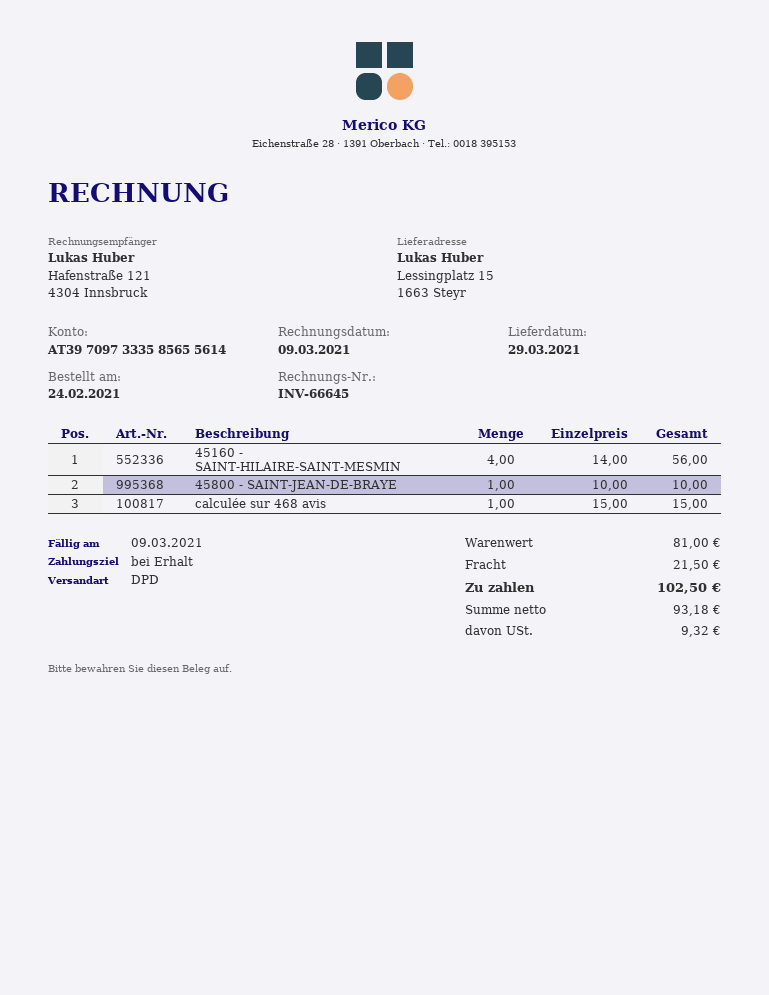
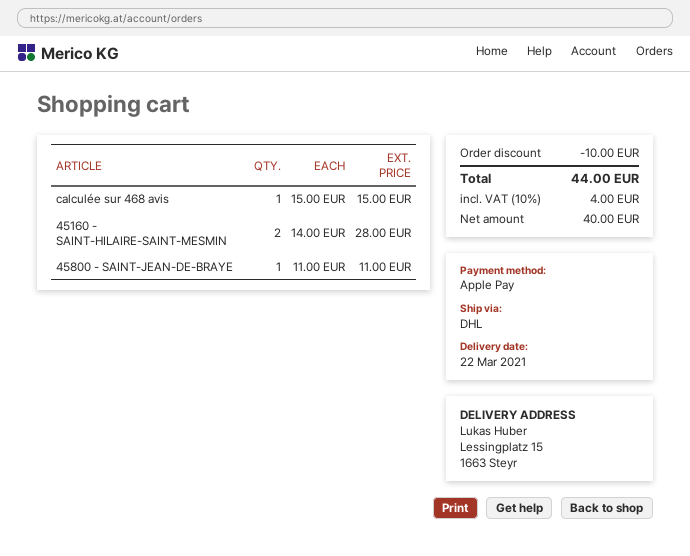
delivery date: 2021-03-29 -> 2021-03-22
shipping method: DPD -> DHL
45160 - SAINT-HILAIRE-SAINT-MESMIN: 4 x 14.00 = 56.00 -> 2 x 14.00 = 28.00
45800 - SAINT-JEAN-DE-BRAYE: 1 x 10.00 = 10.00 -> 1 x 11.00 = 11.00
discount: none -> 10.00
shipping: 21.50 -> none
net: 93.18 -> 40.00
tax: 9.32 -> 4.00
total: 102.50 -> 44.00

